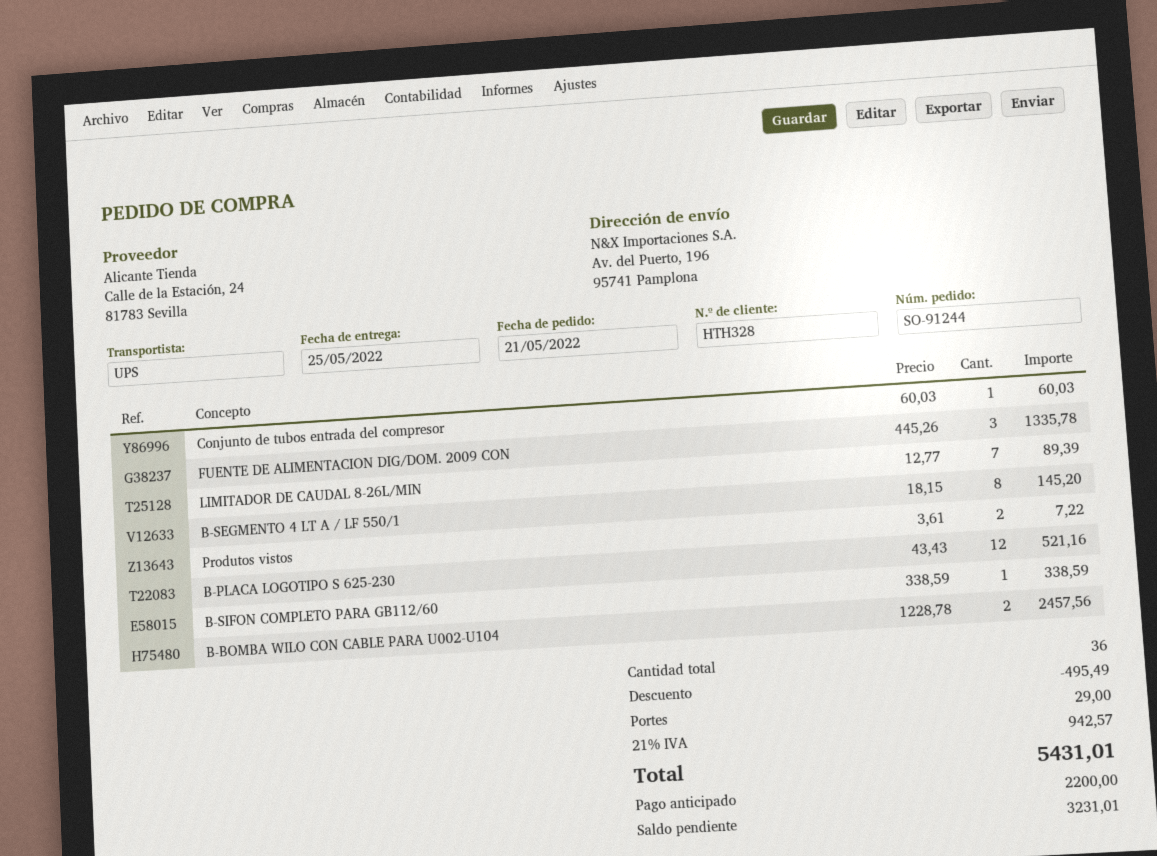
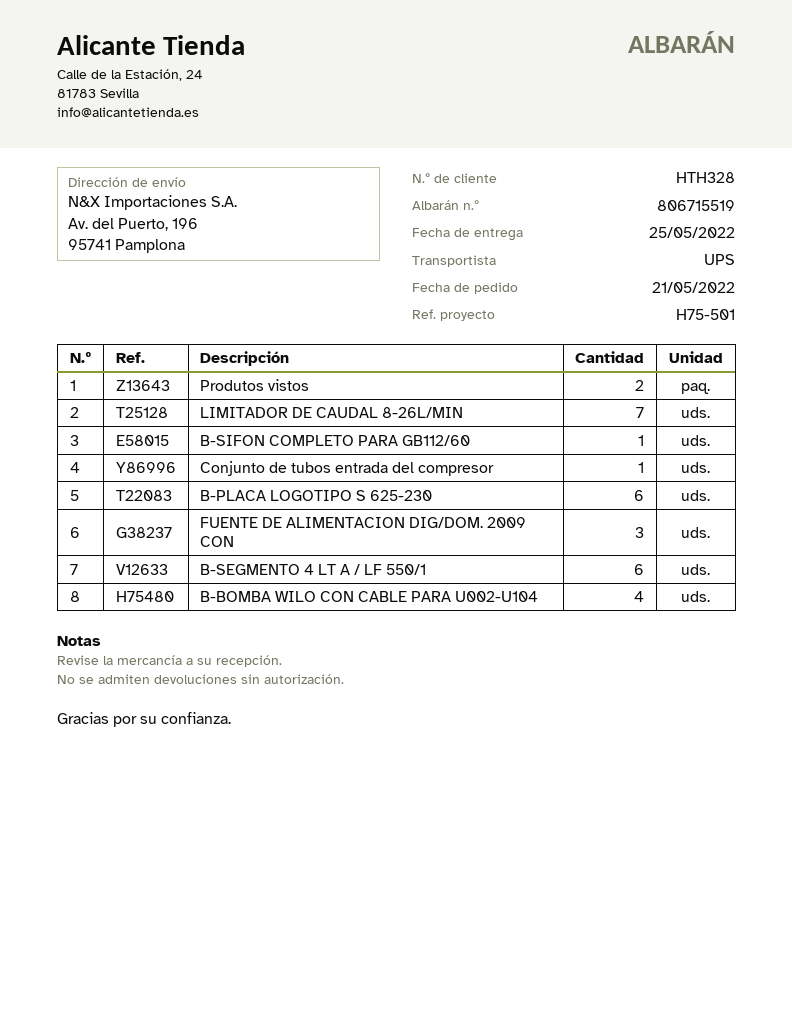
B-SEGMENTO 4 LT A / LF 550/1: 8 -> 6
B-PLACA LOGOTIPO S 625-230: 12 -> 6
B-BOMBA WILO CON CABLE PARA U002-U104: 2 -> 4

